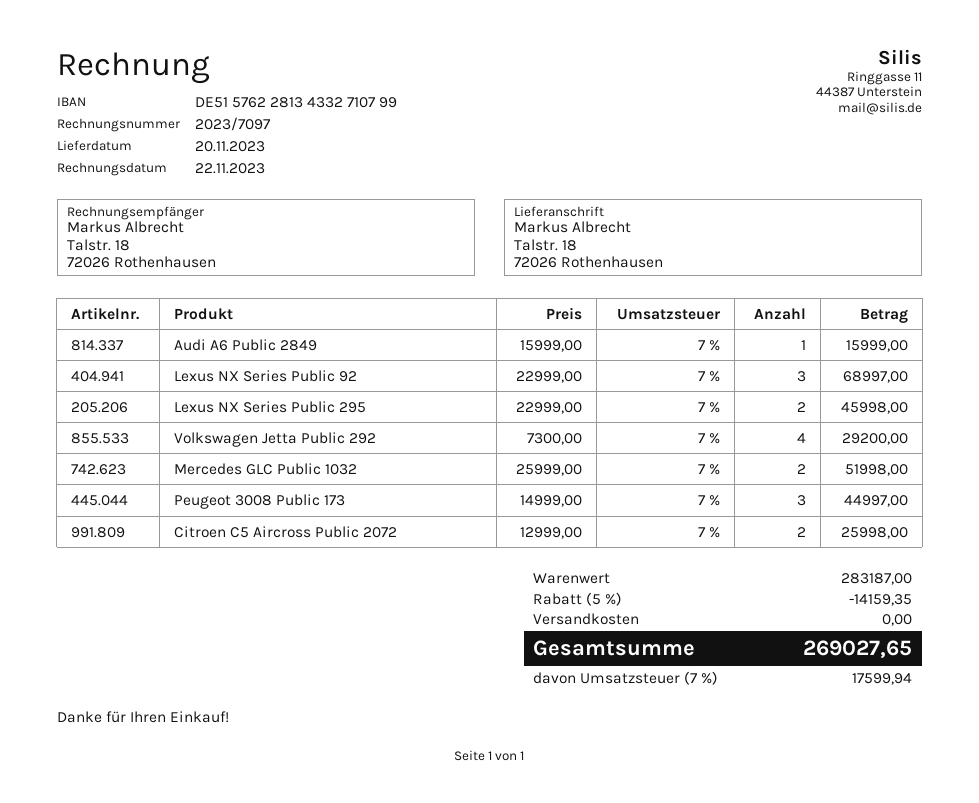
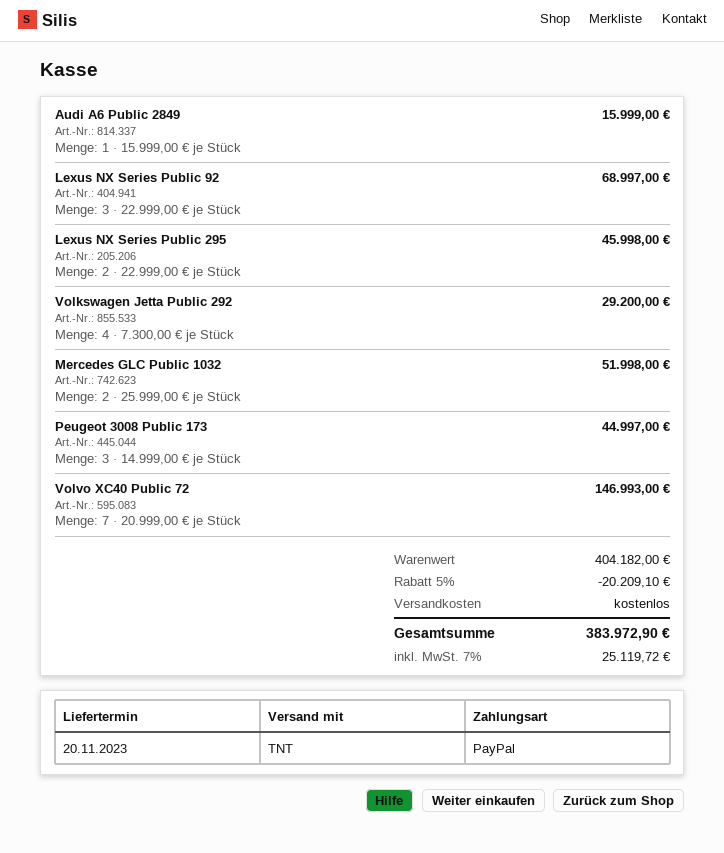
Citroen C5 Aircross Public 2072: 2 x 12999.00 = 25998.00 -> none
Volvo XC40 Public 72: none -> 7 x 20999.00 = 146993.00
subtotal: 283187.00 -> 404182.00
discount: 5% = 14159.35 -> 5% = 20209.10
tax: 7% = 17599.94 -> 7% = 25119.72
total: 269027.65 -> 383972.90

